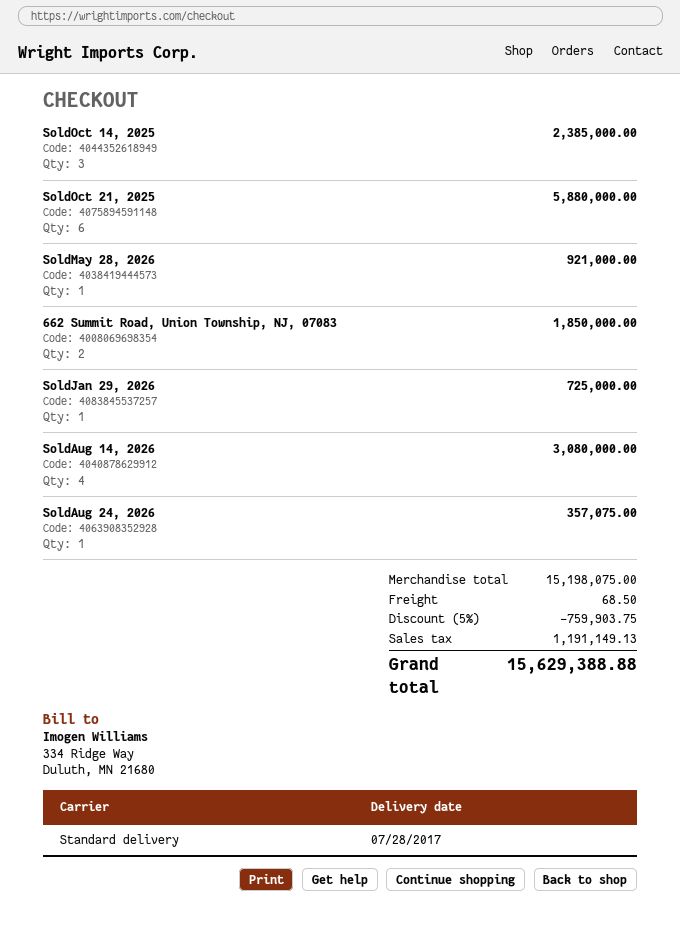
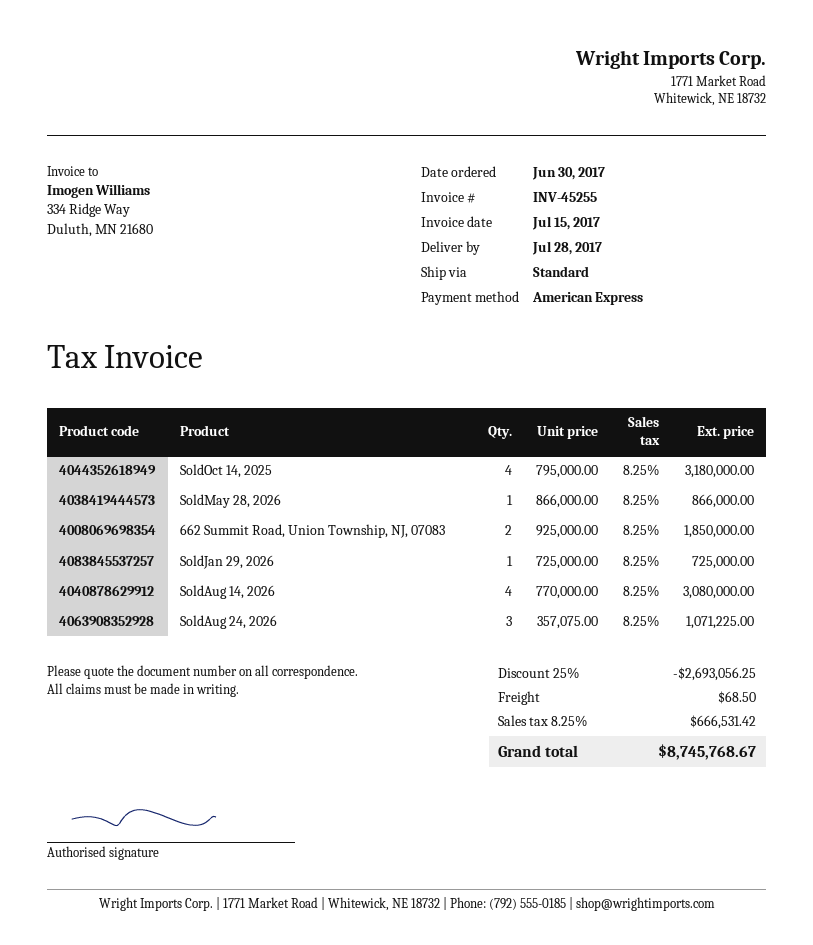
SoldOct 14, 2025: 3 for 2385000.00 -> 4 for 3180000.00
SoldOct 21, 2025: 6 for 5880000.00 -> none
SoldMay 28, 2026: 1 for 921000.00 -> 1 for 866000.00
SoldAug 24, 2026: 1 for 357075.00 -> 3 for 1071225.00
discount: 5% = 759903.75 -> 25% = 2693056.25
tax: 1191149.13 -> 666531.42
total: 15629388.88 -> 8745768.67

